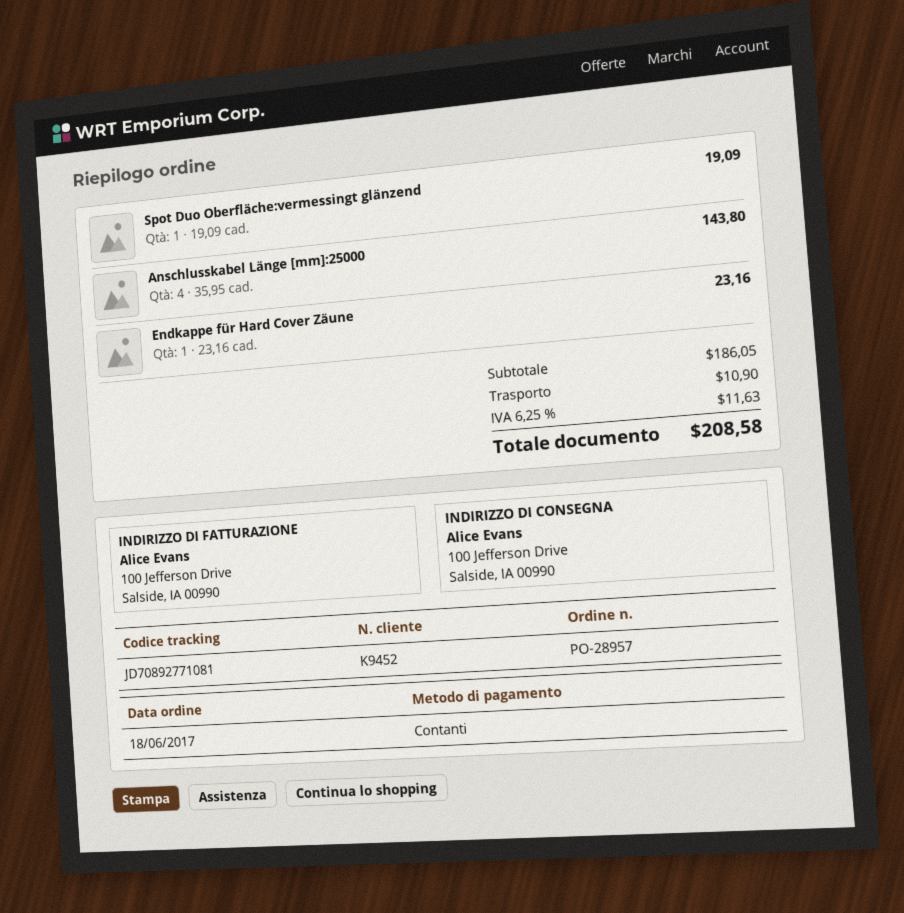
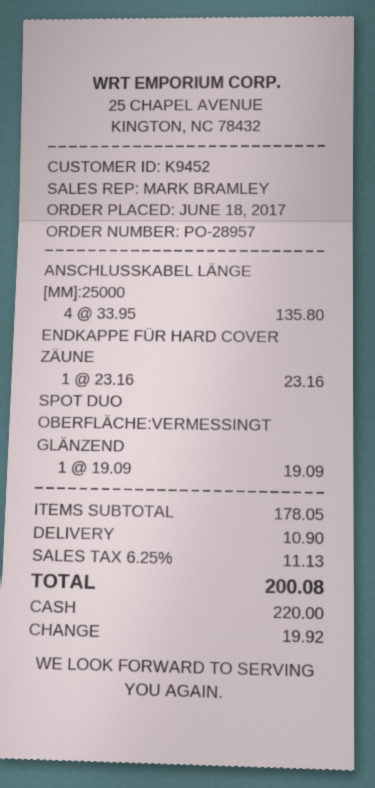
Anschlusskabel Länge [mm]:25000: 4 x 35.95 = 143.80 -> 4 x 33.95 = 135.80
subtotal: 186.05 -> 178.05
tax: 6.25% = 11.63 -> 6.25% = 11.13
total: 208.58 -> 200.08

